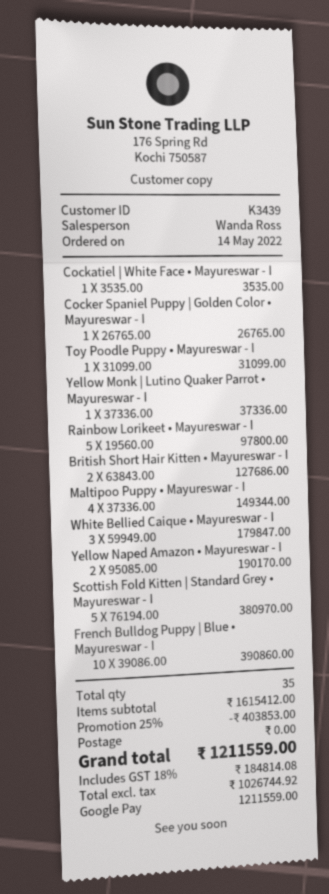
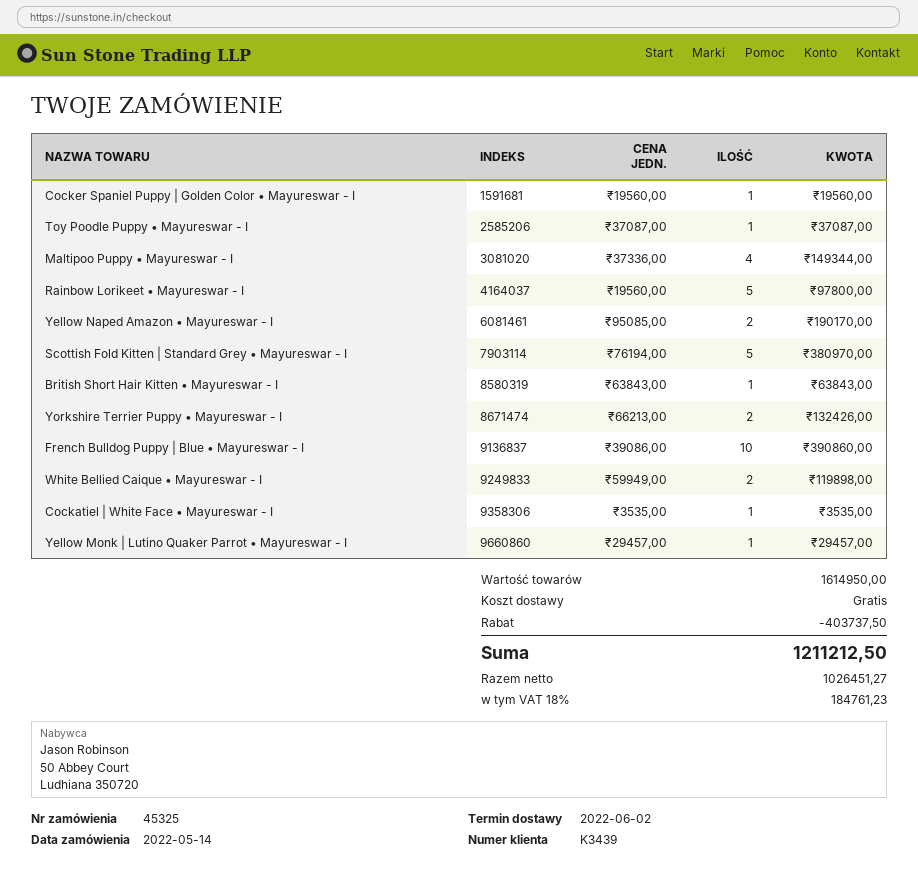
Cocker Spaniel Puppy | Golden Color • Mayureswar - I: 1 x 26765.00 = 26765.00 -> 1 x 19560.00 = 19560.00
Toy Poodle Puppy • Mayureswar - I: 1 x 31099.00 = 31099.00 -> 1 x 37087.00 = 37087.00
Yellow Monk | Lutino Quaker Parrot • Mayureswar - I: 1 x 37336.00 = 37336.00 -> 1 x 29457.00 = 29457.00
British Short Hair Kitten • Mayureswar - I: 2 x 63843.00 = 127686.00 -> 1 x 63843.00 = 63843.00
White Bellied Caique • Mayureswar - I: 3 x 59949.00 = 179847.00 -> 2 x 59949.00 = 119898.00
Yorkshire Terrier Puppy • Mayureswar - I: none -> 2 x 66213.00 = 132426.00
subtotal: 1615412.00 -> 1614950.00
discount: 403853.00 -> 403737.50
net: 1026744.92 -> 1026451.27
tax: 18% = 184814.08 -> 18% = 184761.23
total: 1211559.00 -> 1211212.50

